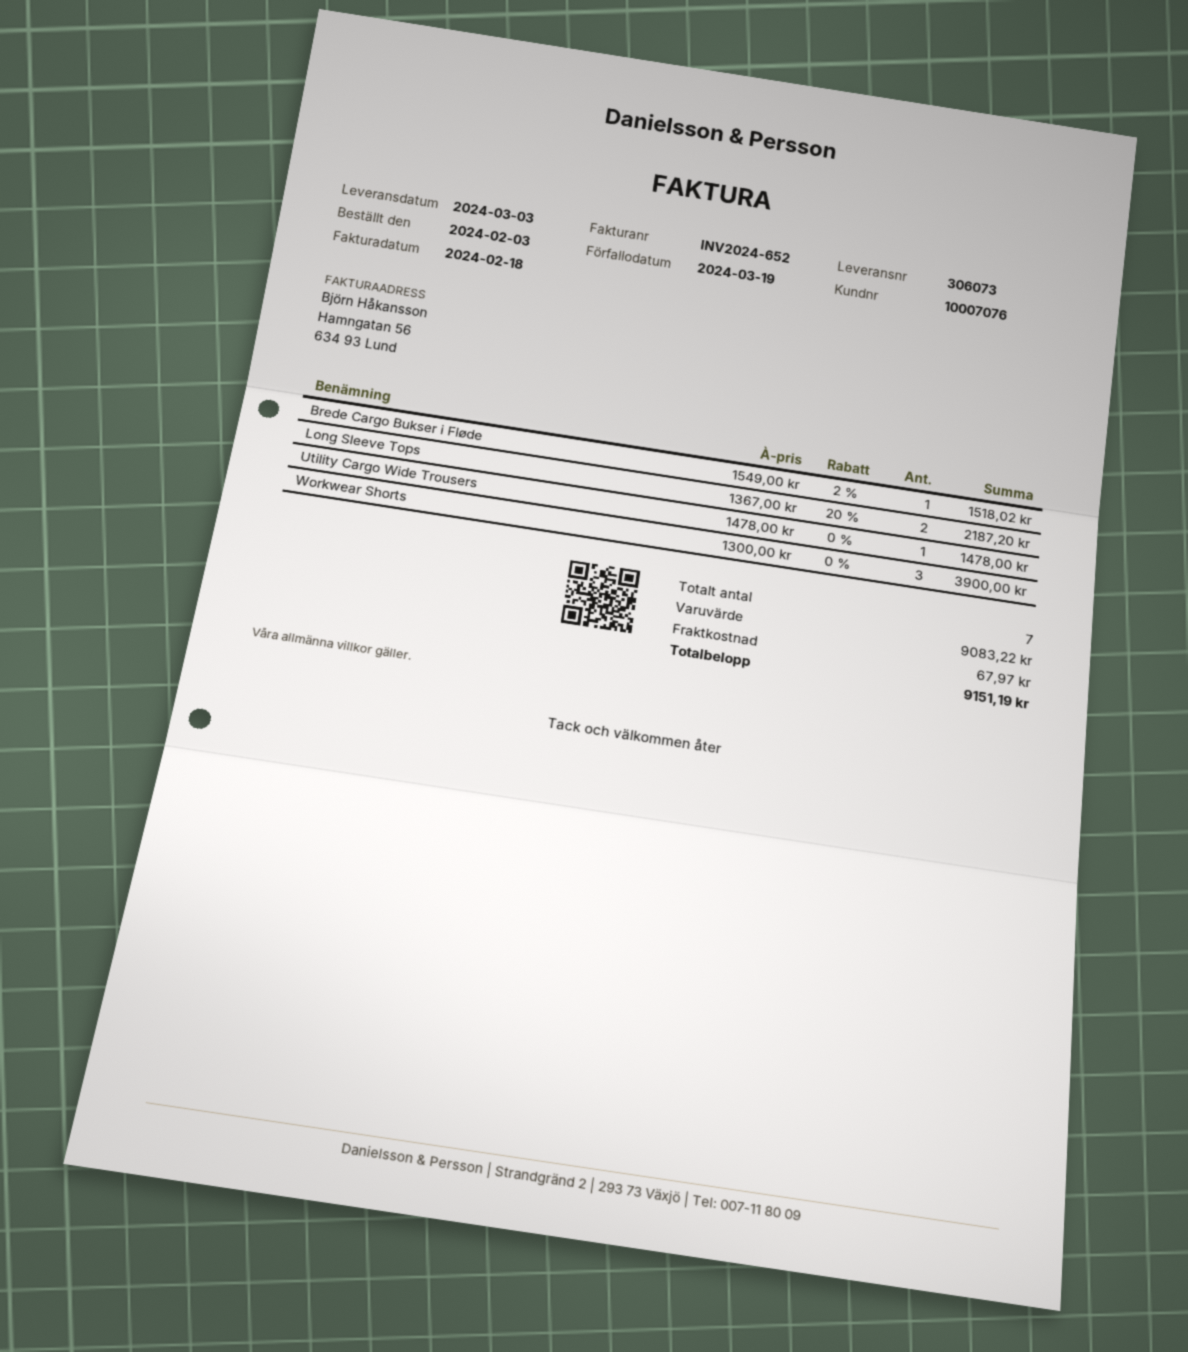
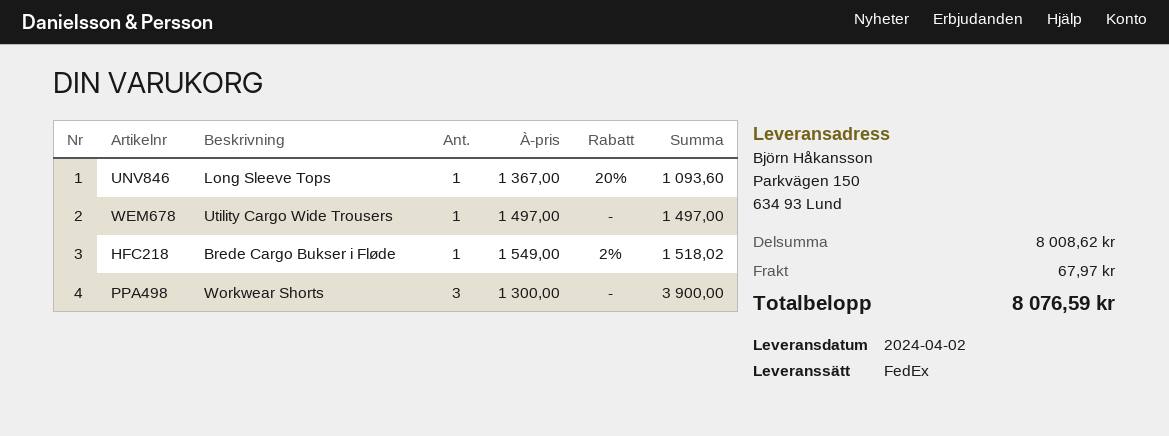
delivery date: 2024-03-03 -> 2024-04-02
Long Sleeve Tops: 2 x 1367.00 - 20% = 2187.20 -> 1 x 1367.00 - 20% = 1093.60
Utility Cargo Wide Trousers: 1 x 1478.00 = 1478.00 -> 1 x 1497.00 = 1497.00
subtotal: 9083.22 -> 8008.62
total: 9151.19 -> 8076.59

